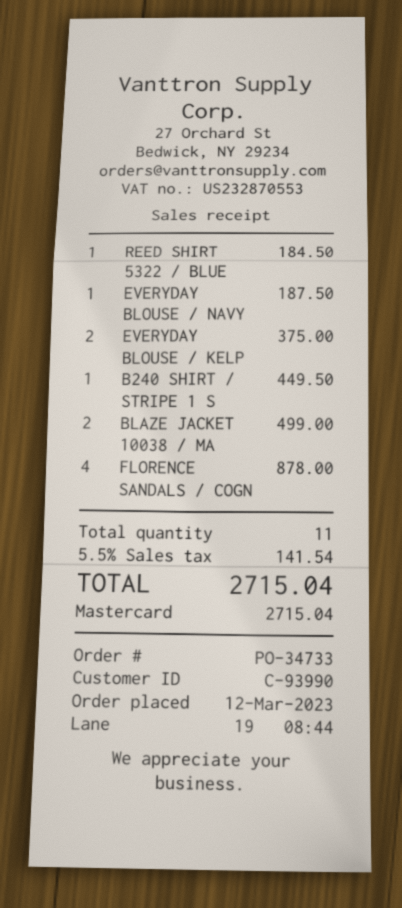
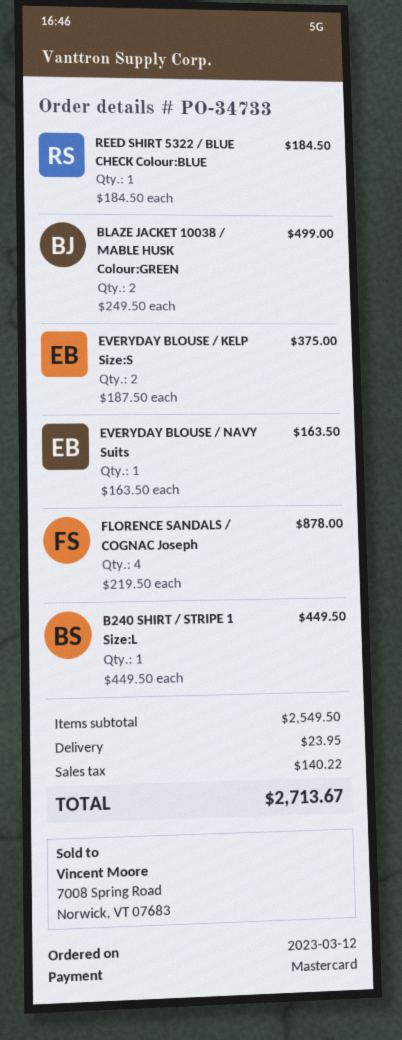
EVERYDAY BLOUSE / NAVY: 1 for 187.50 -> 1 for 163.50
shipping: none -> 23.95
tax: 141.54 -> 140.22
total: 2715.04 -> 2713.67

